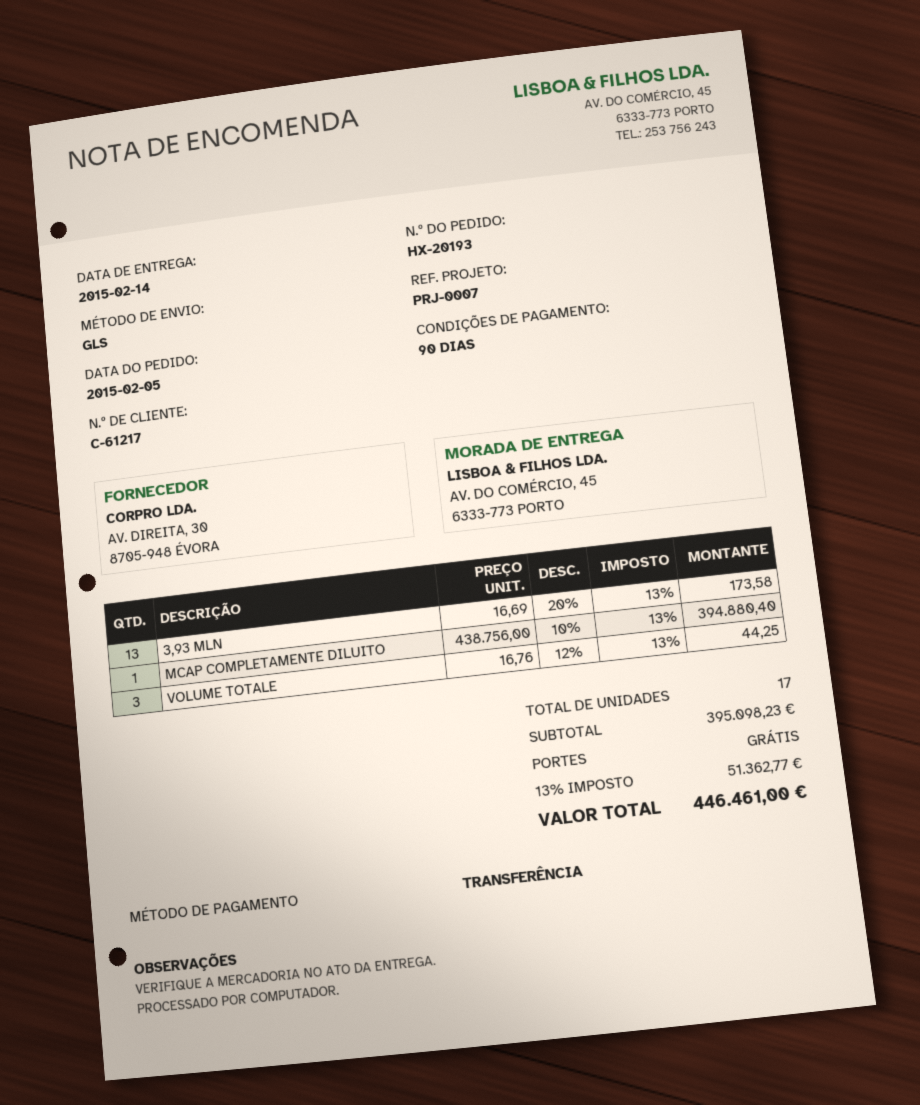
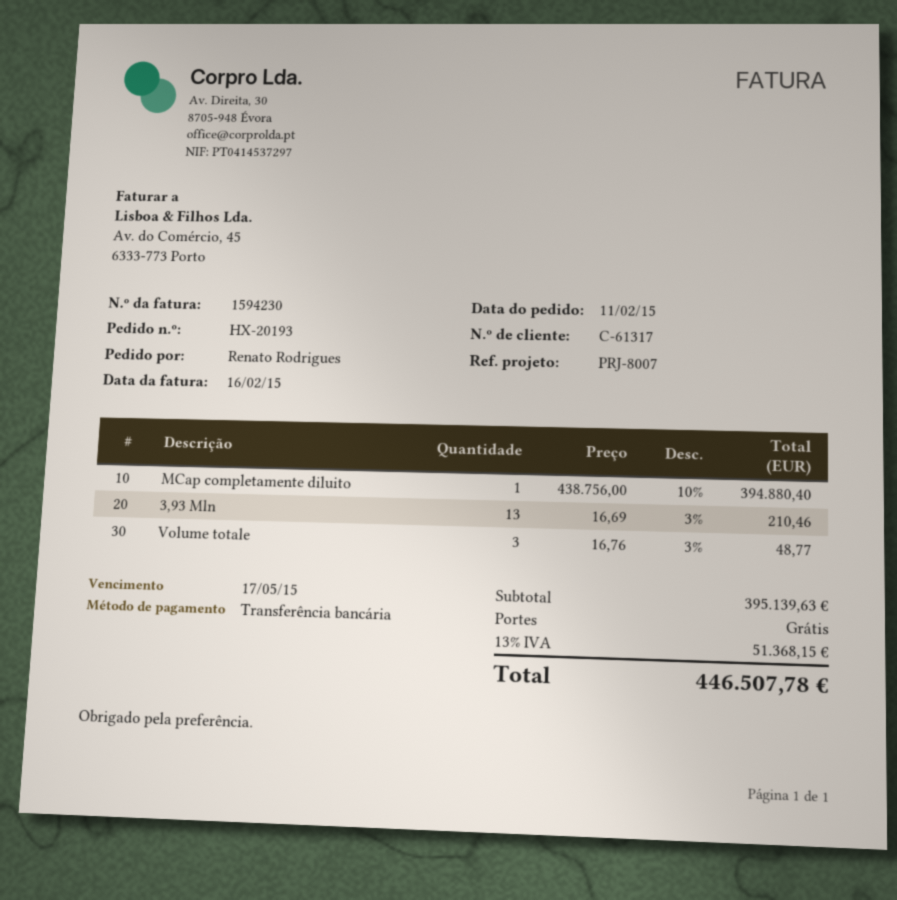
order date: 2015-02-05 -> 2015-02-11
customer number: C-61217 -> C-61317
reference: PRJ-0007 -> PRJ-8007
3,93 MLN: 13 x 16.69 - 20% = 173.58 -> 13 x 16.69 - 3% = 210.46
VOLUME TOTALE: 3 x 16.76 - 12% = 44.25 -> 3 x 16.76 - 3% = 48.77
subtotal: 395098.23 -> 395139.63
tax: 13% = 51362.77 -> 13% = 51368.15
total: 446461.00 -> 446507.78

